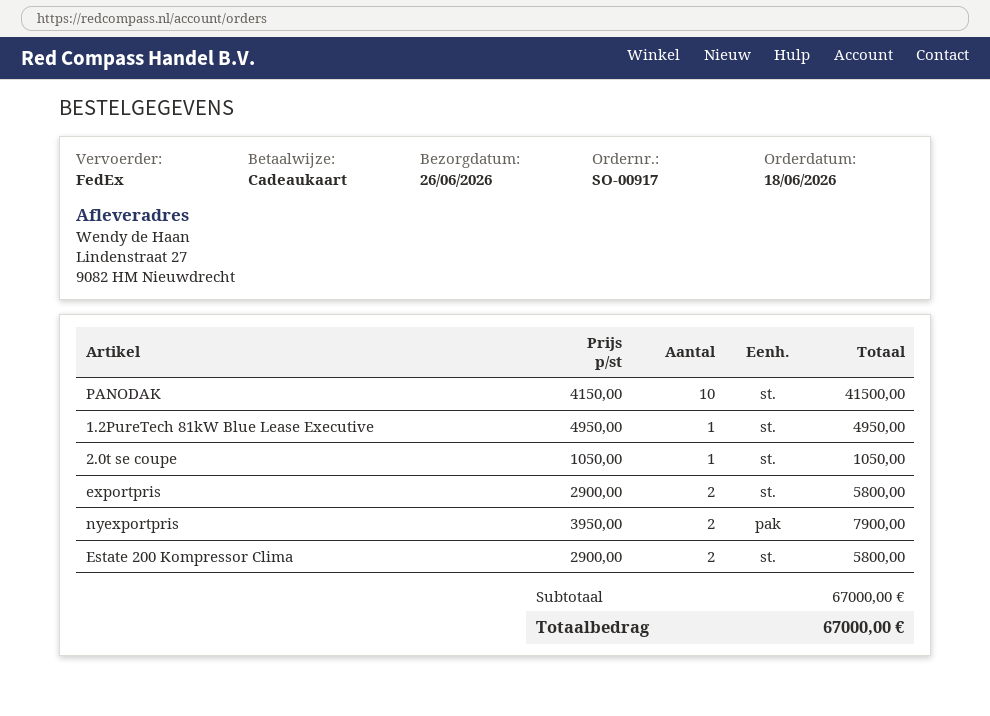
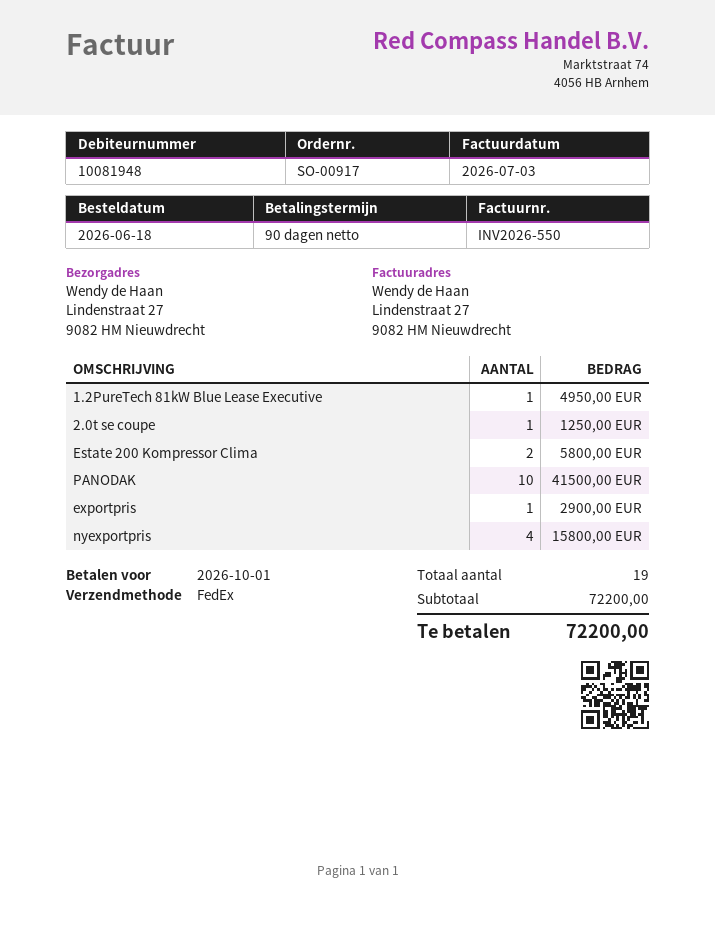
2.0t se coupe: 1 for 1050.00 -> 1 for 1250.00
exportpris: 2 for 5800.00 -> 1 for 2900.00
nyexportpris: 2 for 7900.00 -> 4 for 15800.00
subtotal: 67000.00 -> 72200.00
total: 67000.00 -> 72200.00

